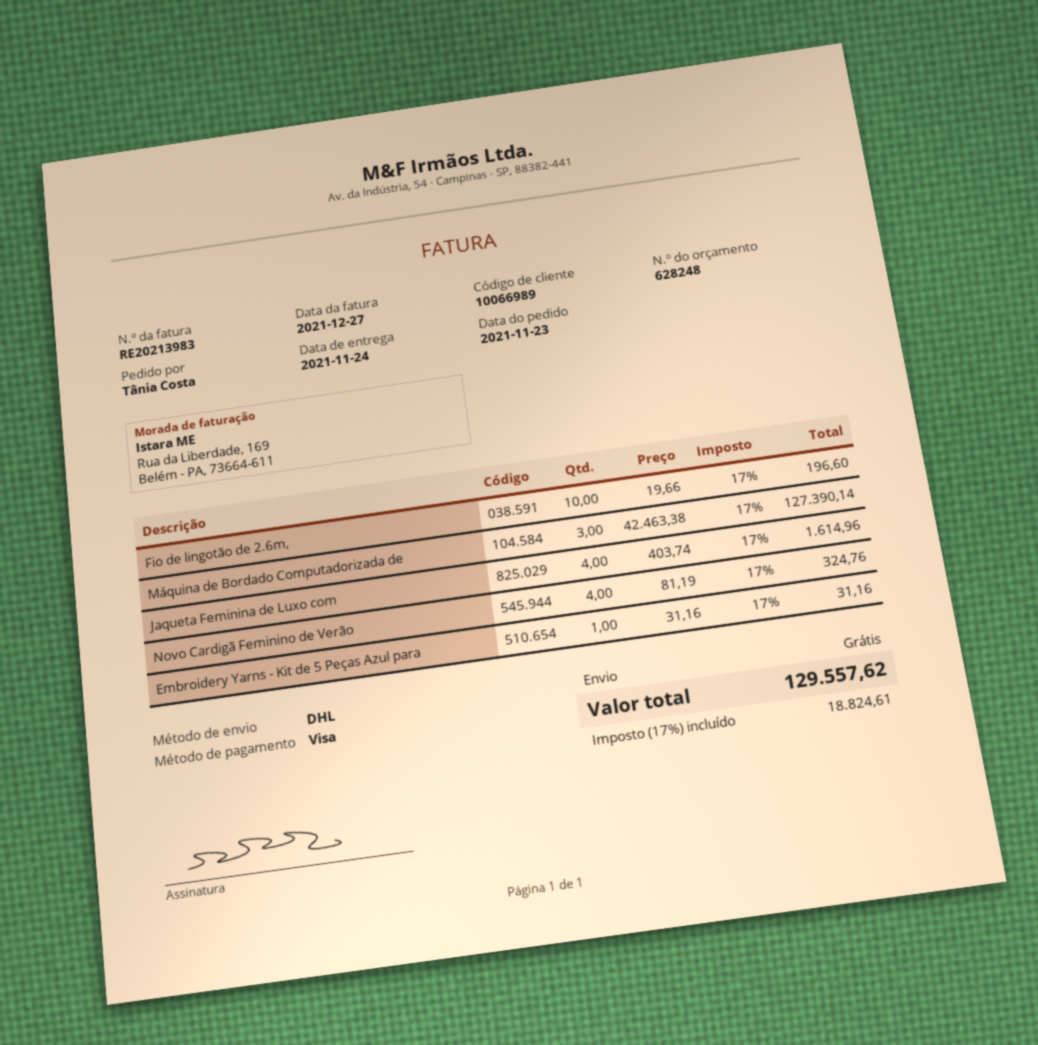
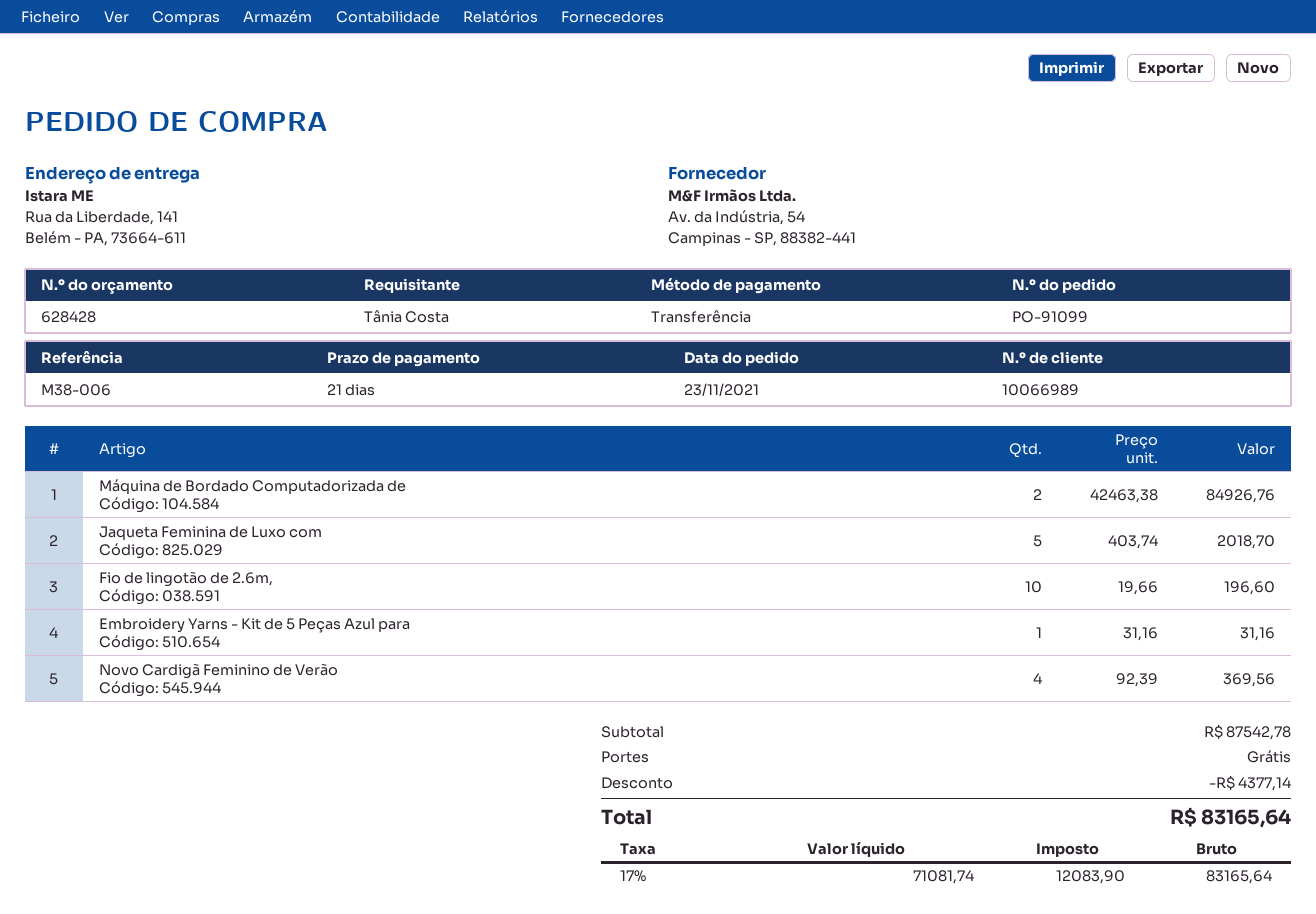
quote number: 628248 -> 628428
payment method: Visa -> bank transfer
Máquina de Bordado Computadorizada de: 3 x 42463.38 = 127390.14 -> 2 x 42463.38 = 84926.76
Jaqueta Feminina de Luxo com: 4 x 403.74 = 1614.96 -> 5 x 403.74 = 2018.70
Novo Cardigã Feminino de Verão: 4 x 81.19 = 324.76 -> 4 x 92.39 = 369.56
discount: none -> 4377.14
tax: 17% = 18824.61 -> 17% = 12083.90
total: 129557.62 -> 83165.64

